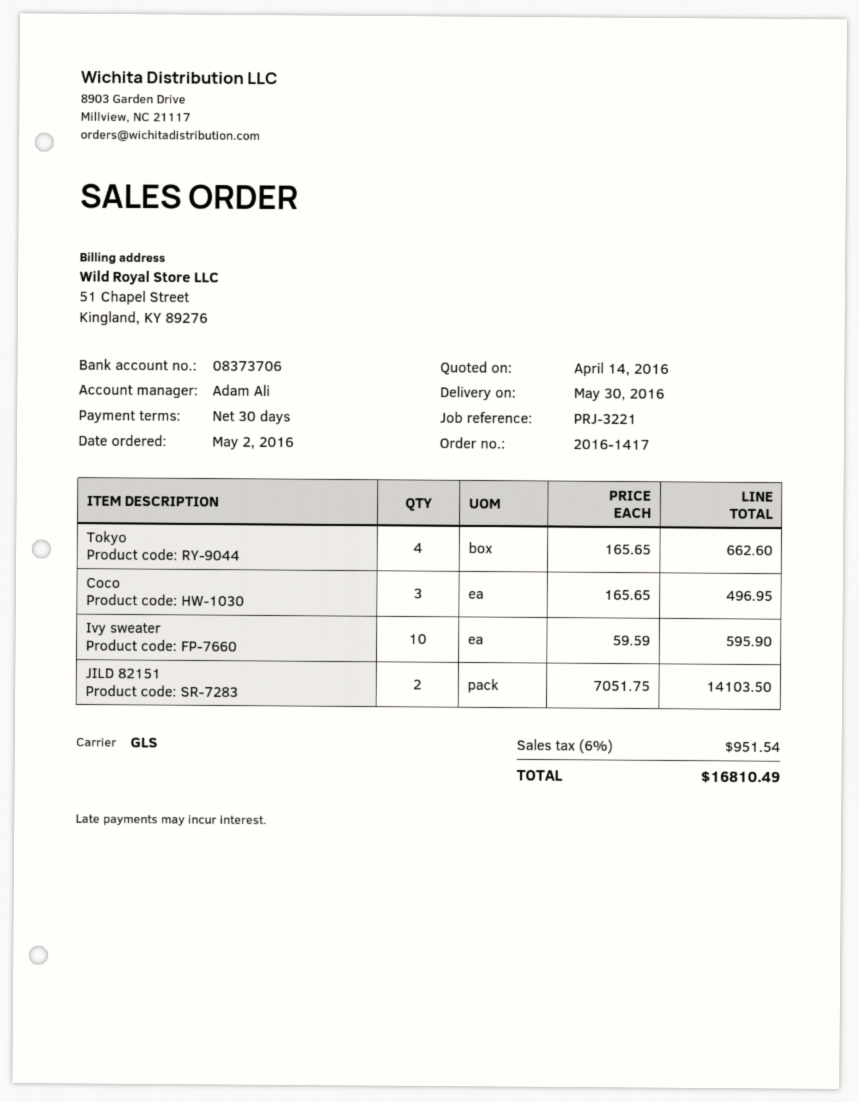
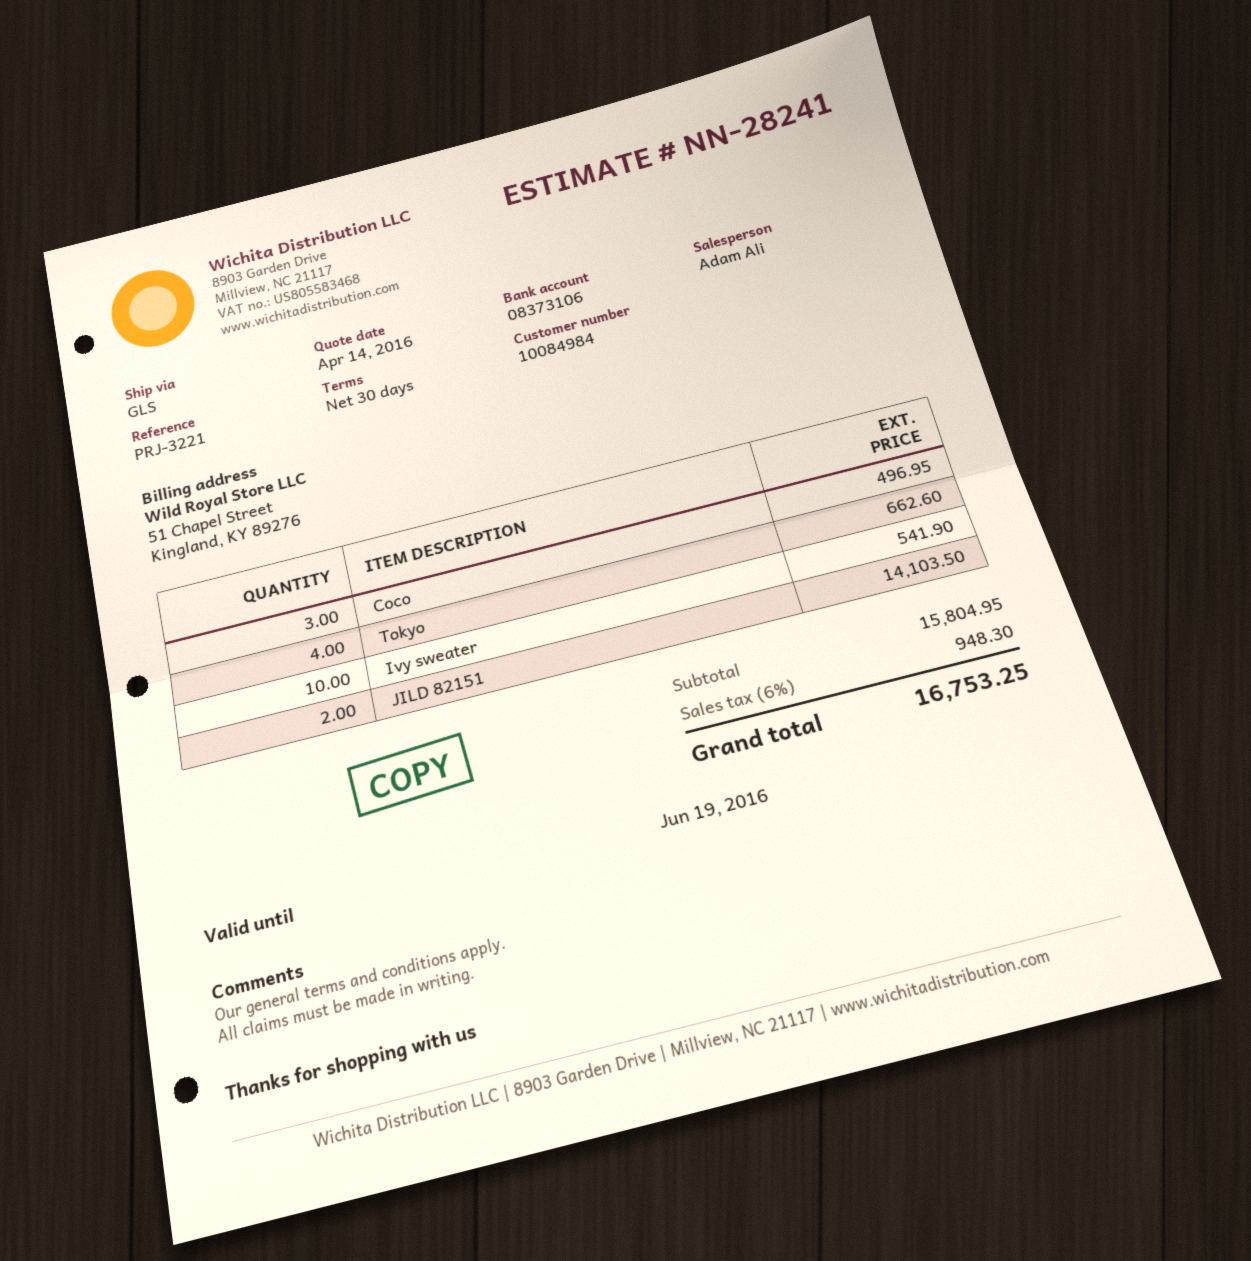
bank account: 08373706 -> 08373106
Ivy sweater: 10 for 595.90 -> 10 for 541.90
tax: 6% = 951.54 -> 6% = 948.30
total: 16810.49 -> 16753.25

